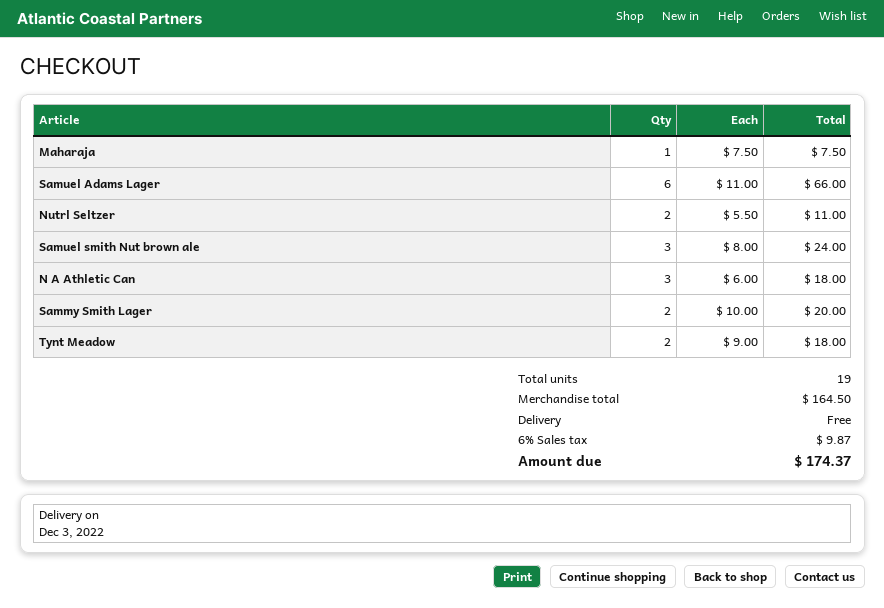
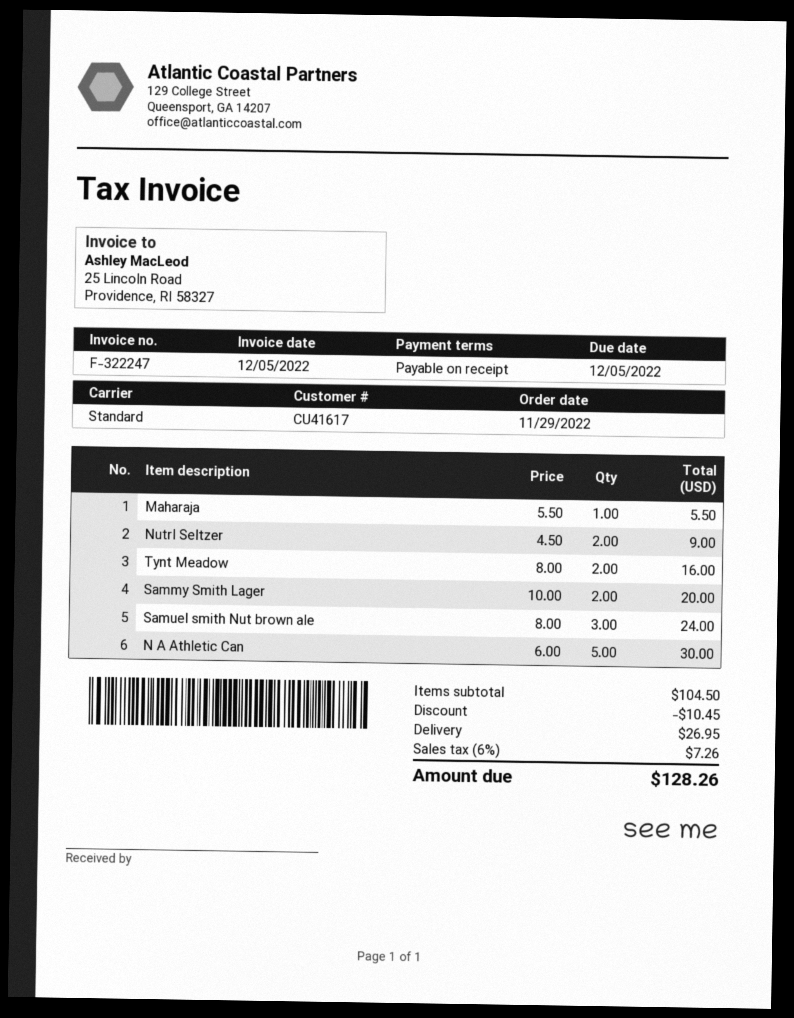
Maharaja: 1 x 7.50 = 7.50 -> 1 x 5.50 = 5.50
Samuel Adams Lager: 6 x 11.00 = 66.00 -> none
Nutrl Seltzer: 2 x 5.50 = 11.00 -> 2 x 4.50 = 9.00
N A Athletic Can: 3 x 6.00 = 18.00 -> 5 x 6.00 = 30.00
Tynt Meadow: 2 x 9.00 = 18.00 -> 2 x 8.00 = 16.00
subtotal: 164.50 -> 104.50
discount: none -> 10.45
shipping: 0.00 -> 26.95
tax: 6% = 9.87 -> 6% = 7.26
total: 174.37 -> 128.26

